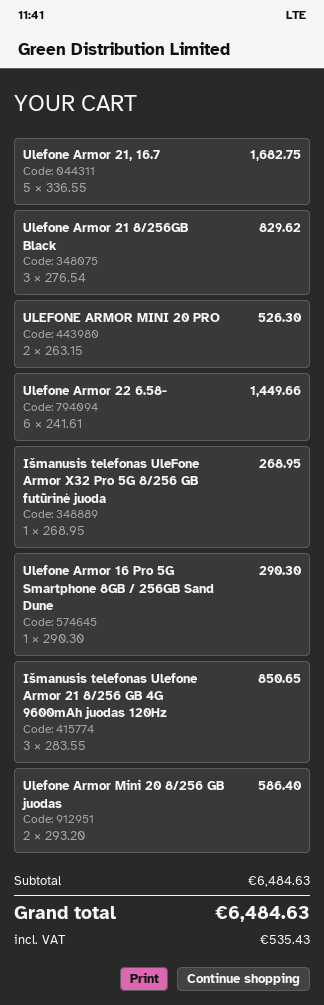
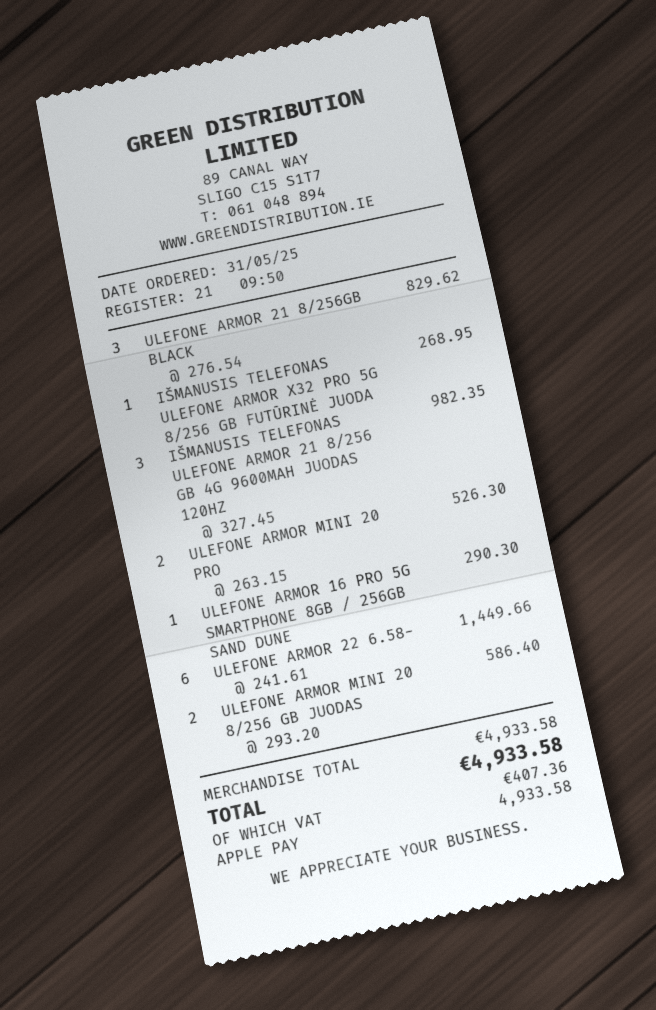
Ulefone Armor 21, 16.7: 5 x 336.55 = 1682.75 -> none
Išmanusis telefonas Ulefone Armor 21 8/256 GB 4G 9600mAh juodas 120Hz: 3 x 283.55 = 850.65 -> 3 x 327.45 = 982.35
subtotal: 6484.63 -> 4933.58
tax: 535.43 -> 407.36
total: 6484.63 -> 4933.58

